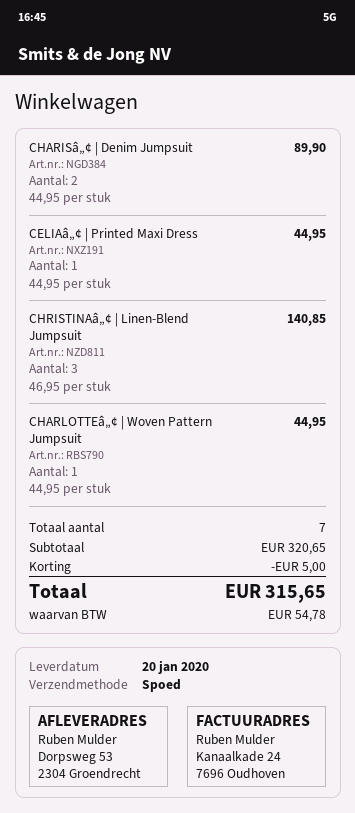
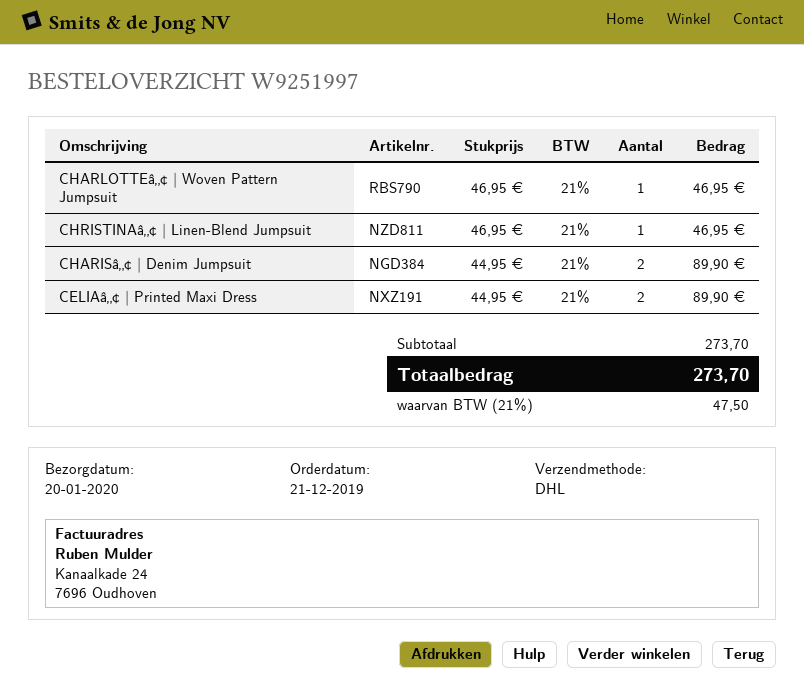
shipping method: express -> DHL
CELIAâ„¢ | Printed Maxi Dress: 1 x 44.95 = 44.95 -> 2 x 44.95 = 89.90
CHRISTINAâ„¢ | Linen-Blend Jumpsuit: 3 x 46.95 = 140.85 -> 1 x 46.95 = 46.95
CHARLOTTEâ„¢ | Woven Pattern Jumpsuit: 1 x 44.95 = 44.95 -> 1 x 46.95 = 46.95
subtotal: 320.65 -> 273.70
discount: 5.00 -> none
tax: 54.78 -> 47.50
total: 315.65 -> 273.70

